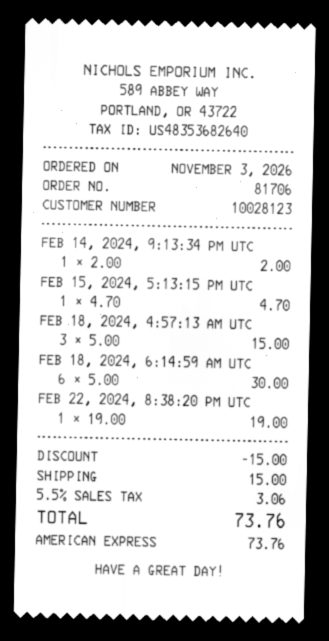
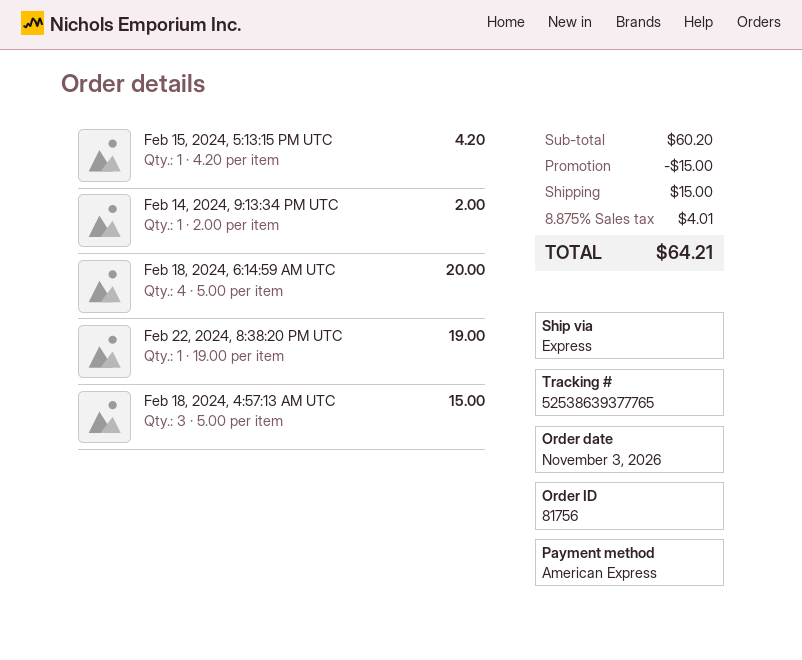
order number: 81706 -> 81756
FEB 15, 2024, 5:13:15 PM UTC: 1 x 4.70 = 4.70 -> 1 x 4.20 = 4.20
FEB 18, 2024, 6:14:59 AM UTC: 6 x 5.00 = 30.00 -> 4 x 5.00 = 20.00
tax: 5.5% = 3.06 -> 8.875% = 4.01
total: 73.76 -> 64.21

